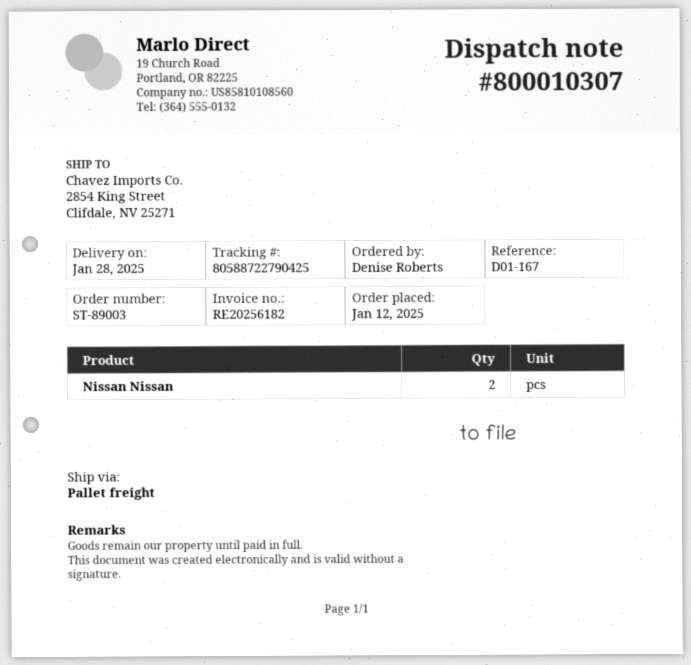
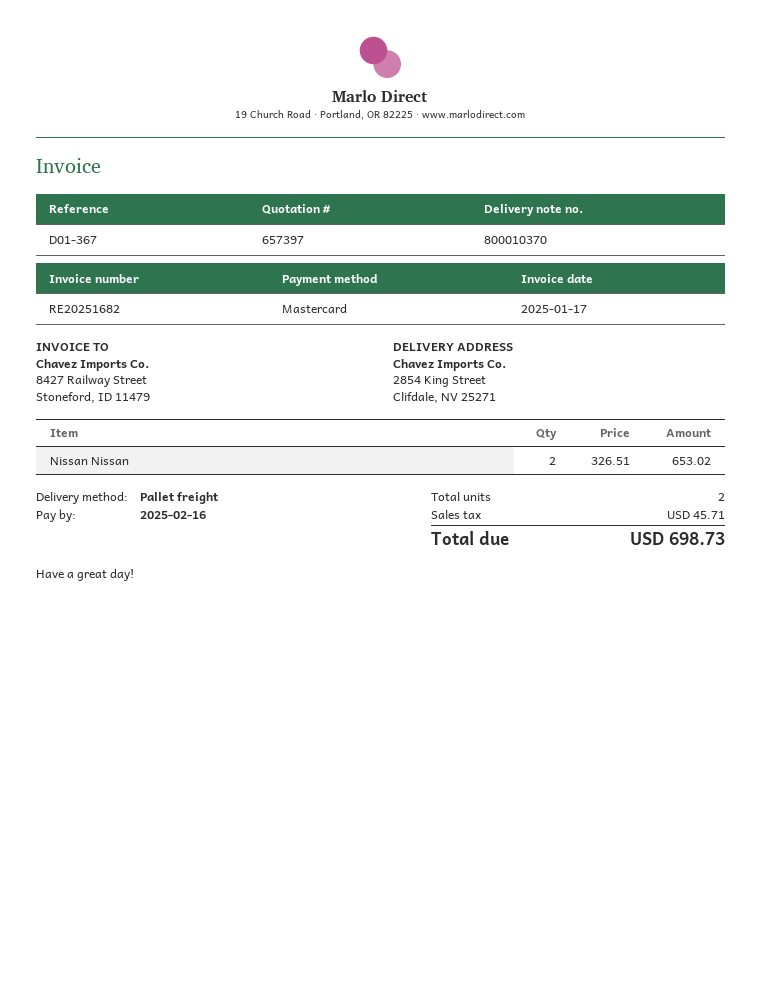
delivery note number: 800010307 -> 800010370
invoice number: RE20256182 -> RE20251682
reference: D01-167 -> D01-367

